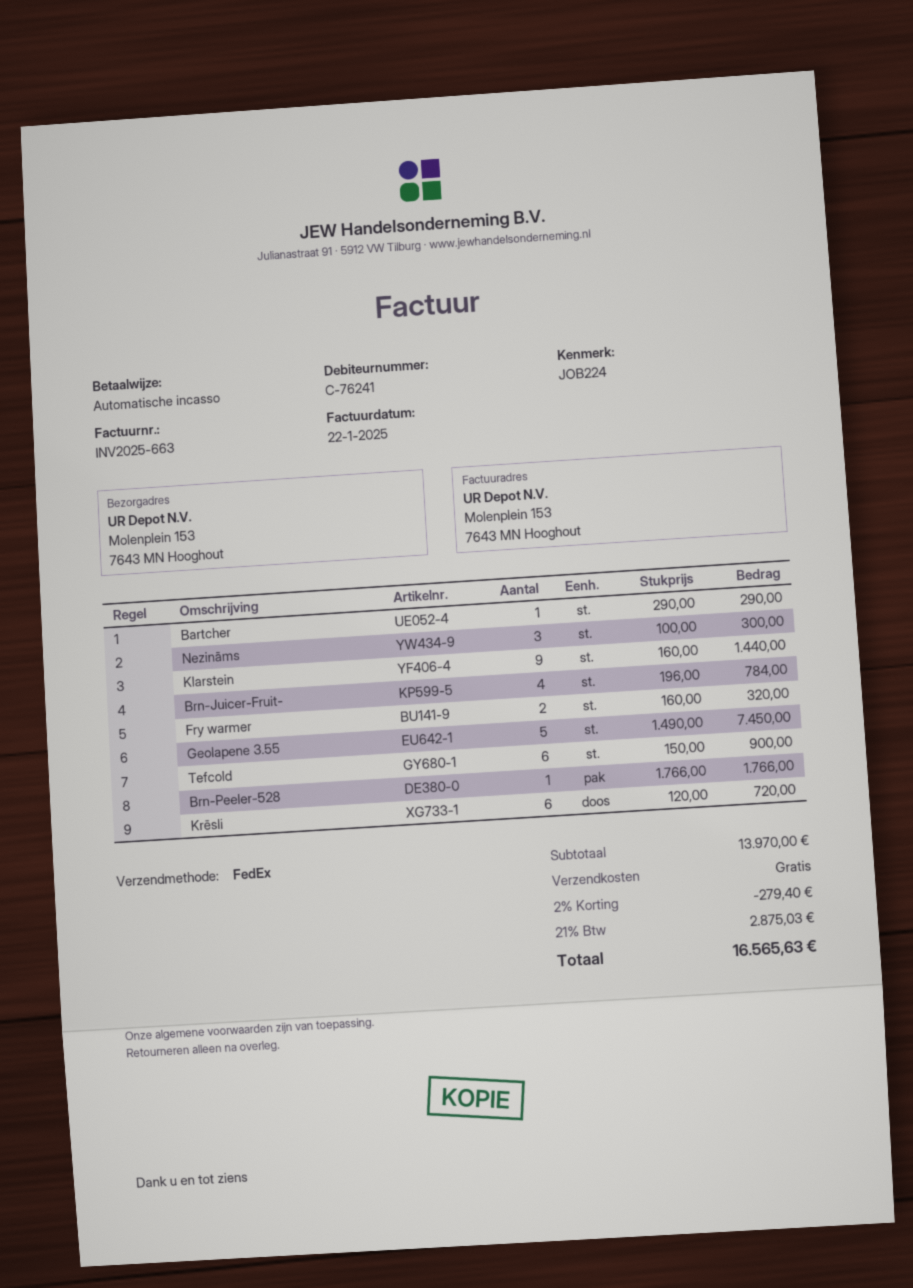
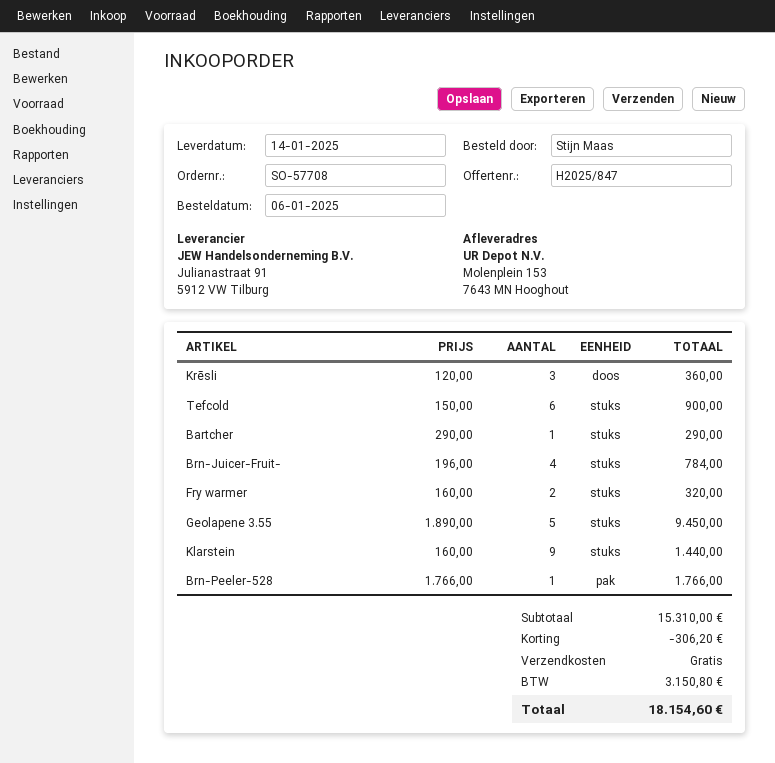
Nezināms: 3 x 100.00 = 300.00 -> none
Geolapene 3.55: 5 x 1490.00 = 7450.00 -> 5 x 1890.00 = 9450.00
Krēsli: 6 x 120.00 = 720.00 -> 3 x 120.00 = 360.00
subtotal: 13970.00 -> 15310.00
discount: 279.40 -> 306.20
tax: 2875.03 -> 3150.80
total: 16565.63 -> 18154.60

